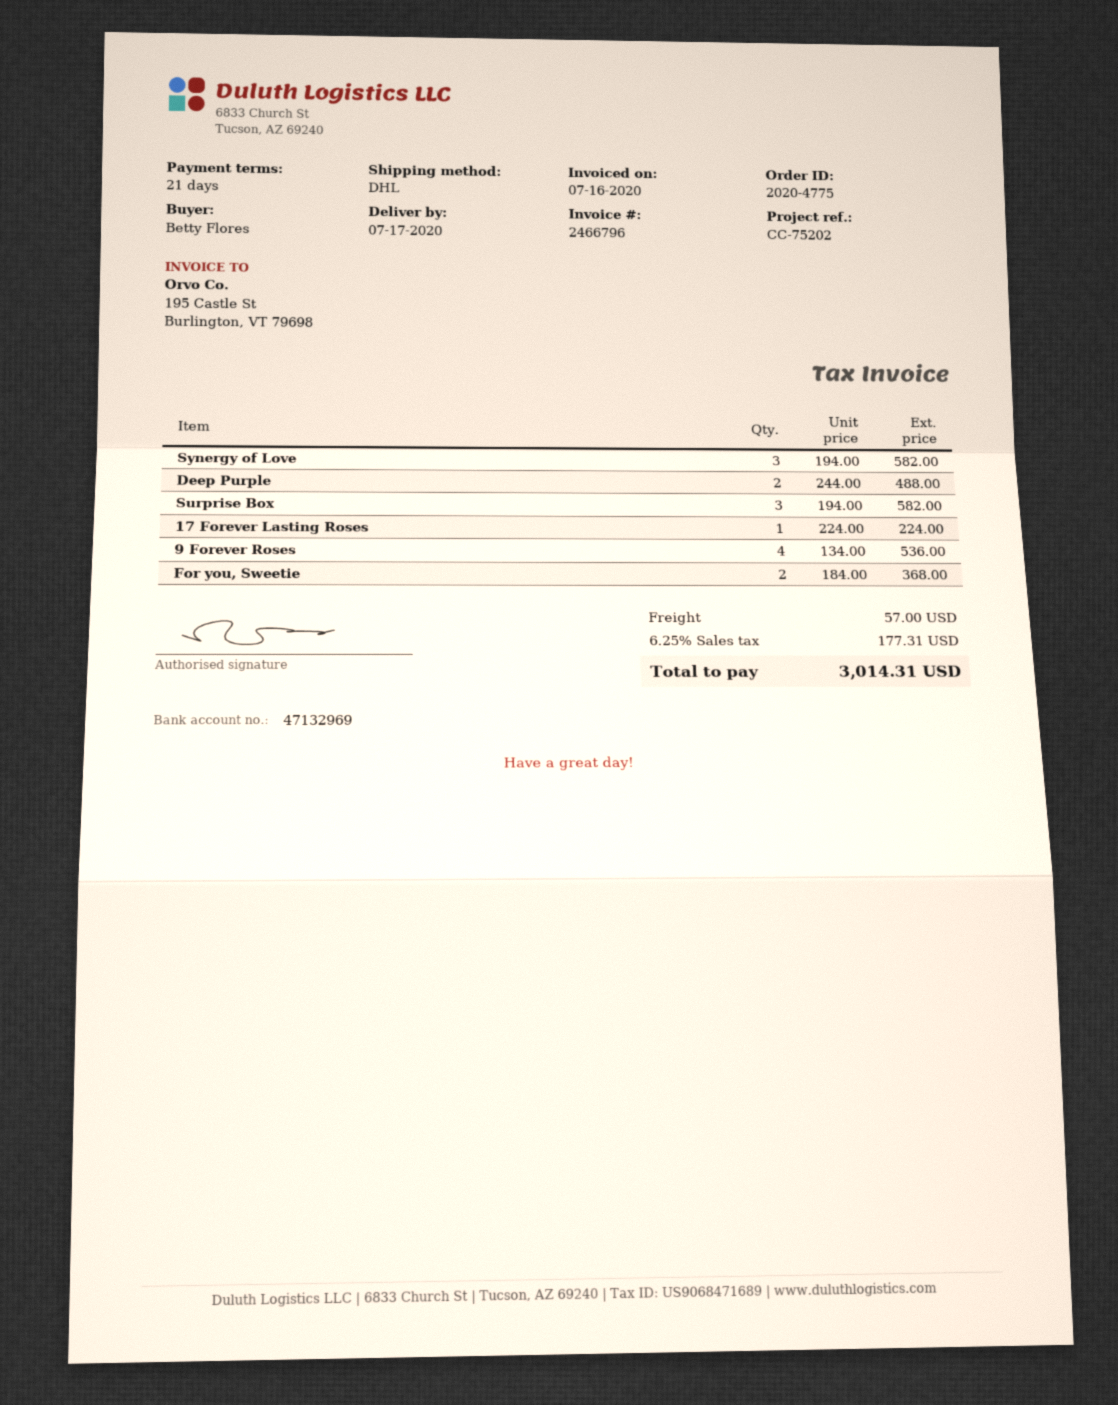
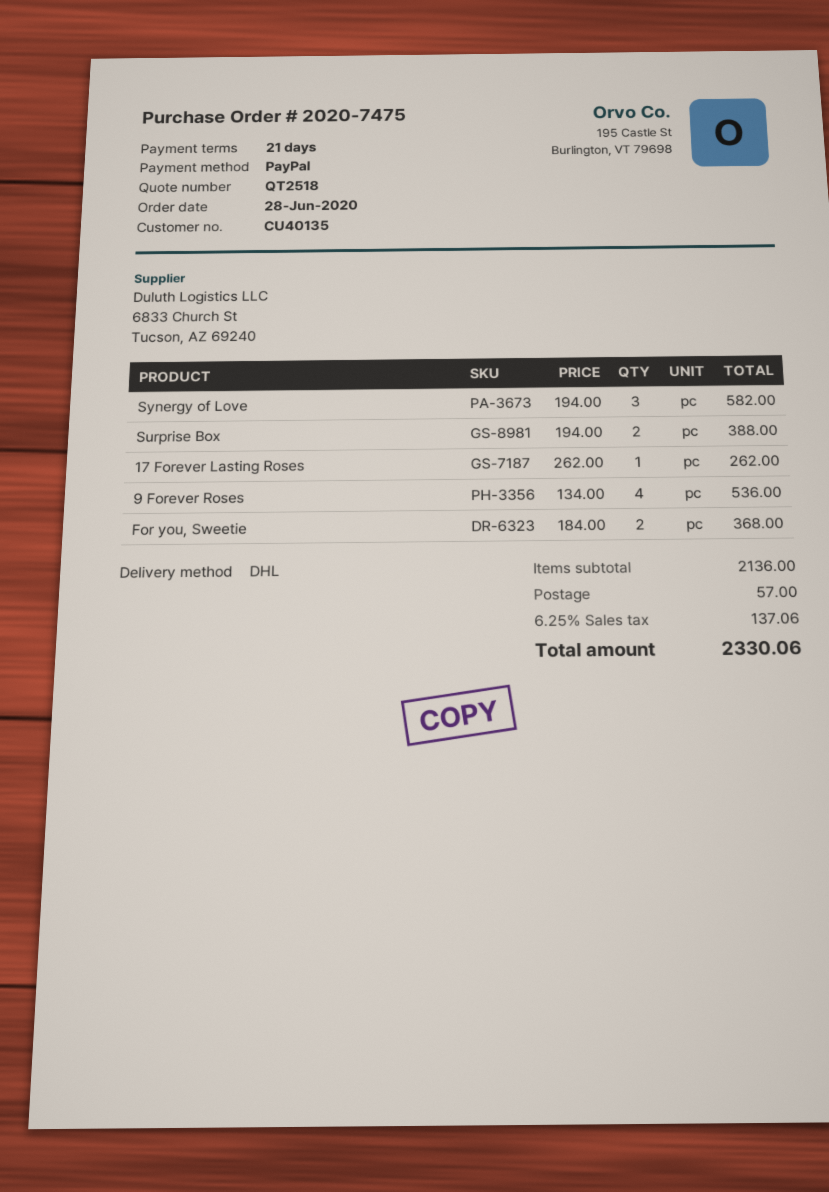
order number: 2020-4775 -> 2020-7475
Deep Purple: 2 x 244.00 = 488.00 -> none
Surprise Box: 3 x 194.00 = 582.00 -> 2 x 194.00 = 388.00
17 Forever Lasting Roses: 1 x 224.00 = 224.00 -> 1 x 262.00 = 262.00
tax: 6.25% = 177.31 -> 6.25% = 137.06
total: 3014.31 -> 2330.06

